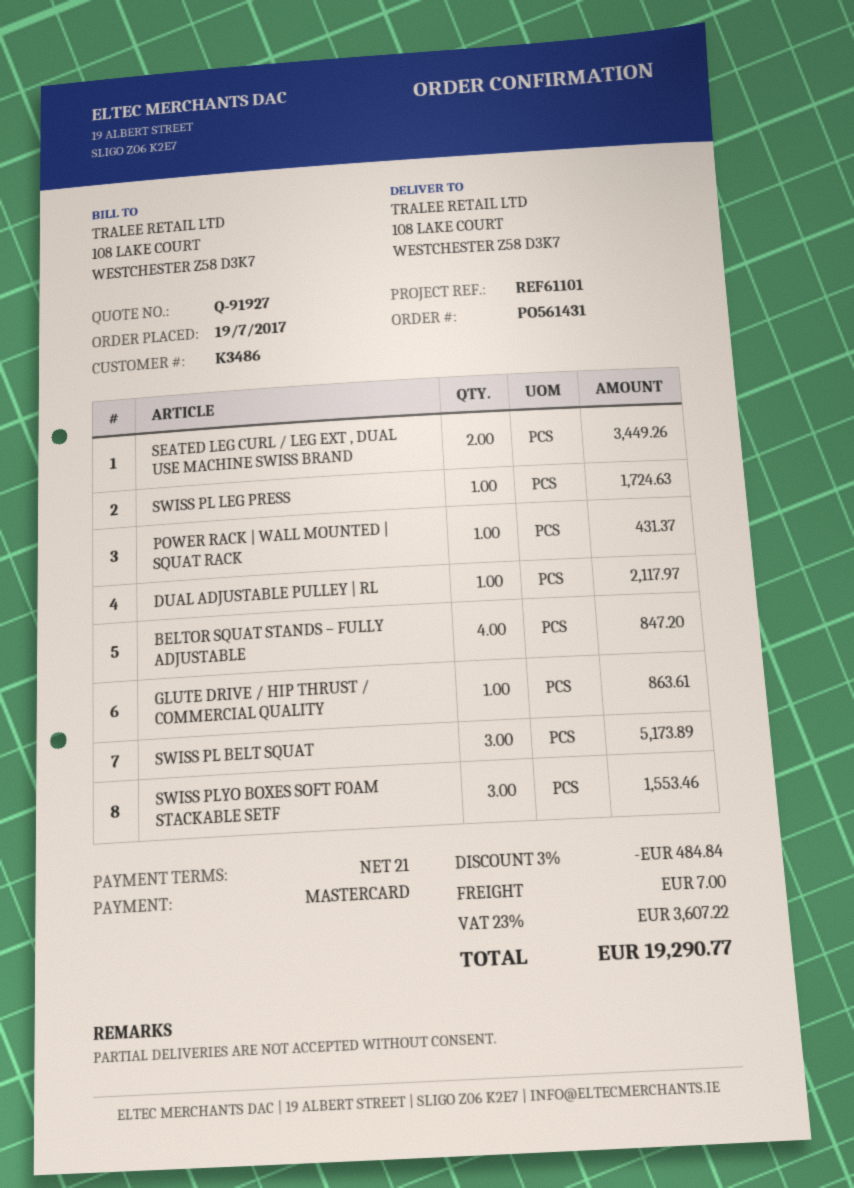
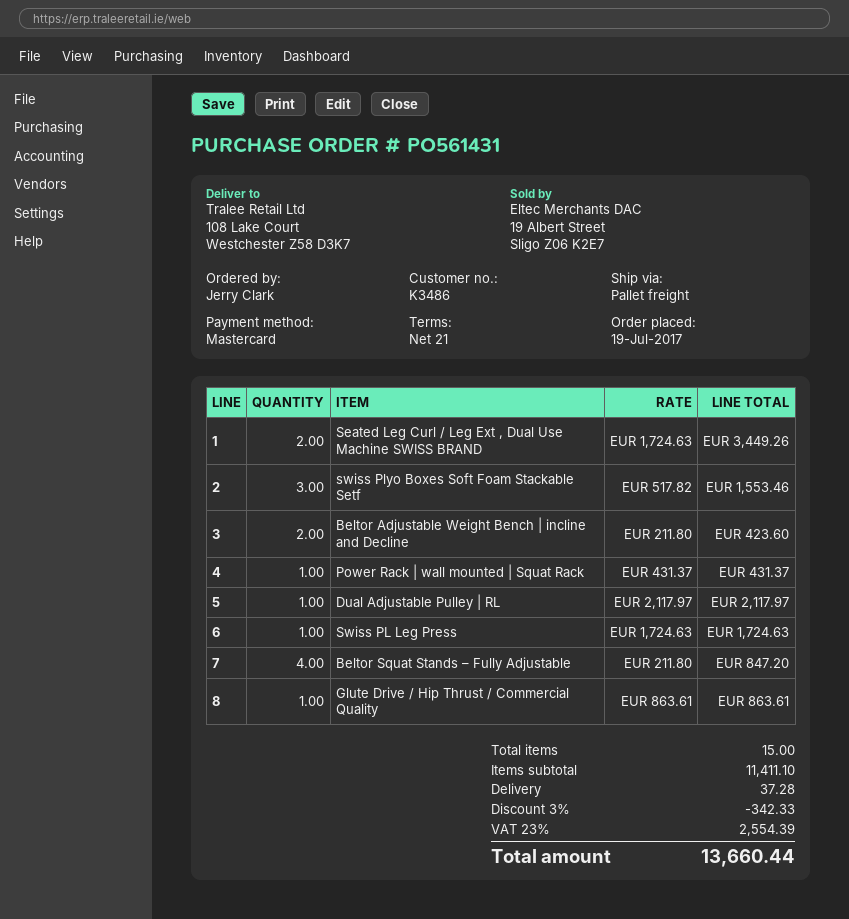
SWISS PL BELT SQUAT: 3 for 5173.89 -> none
Beltor Adjustable Weight Bench | incline and Decline: none -> 2 for 423.60
discount: 3% = 484.84 -> 3% = 342.33
shipping: 7.00 -> 37.28
tax: 23% = 3607.22 -> 23% = 2554.39
total: 19290.77 -> 13660.44

